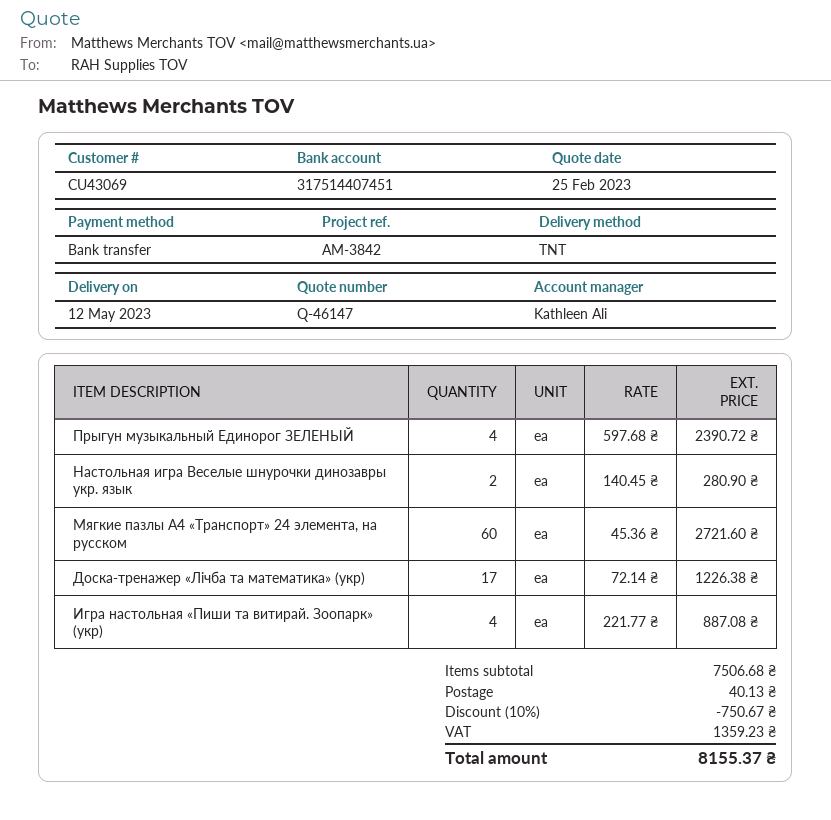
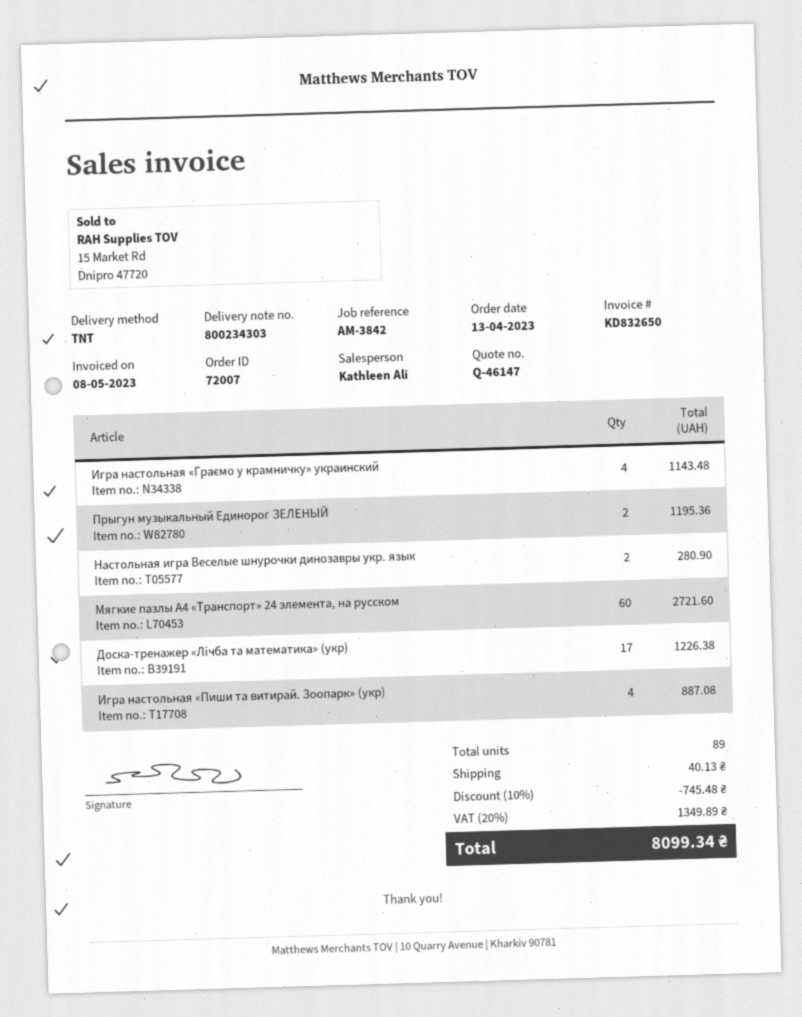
Прыгун музыкальный Единорог ЗЕЛЕНЫЙ: 4 for 2390.72 -> 2 for 1195.36
Игра настольная «Граємо у крамничку» украинский: none -> 4 for 1143.48
discount: 10% = 750.67 -> 10% = 745.48
tax: 1359.23 -> 1349.89
total: 8155.37 -> 8099.34

